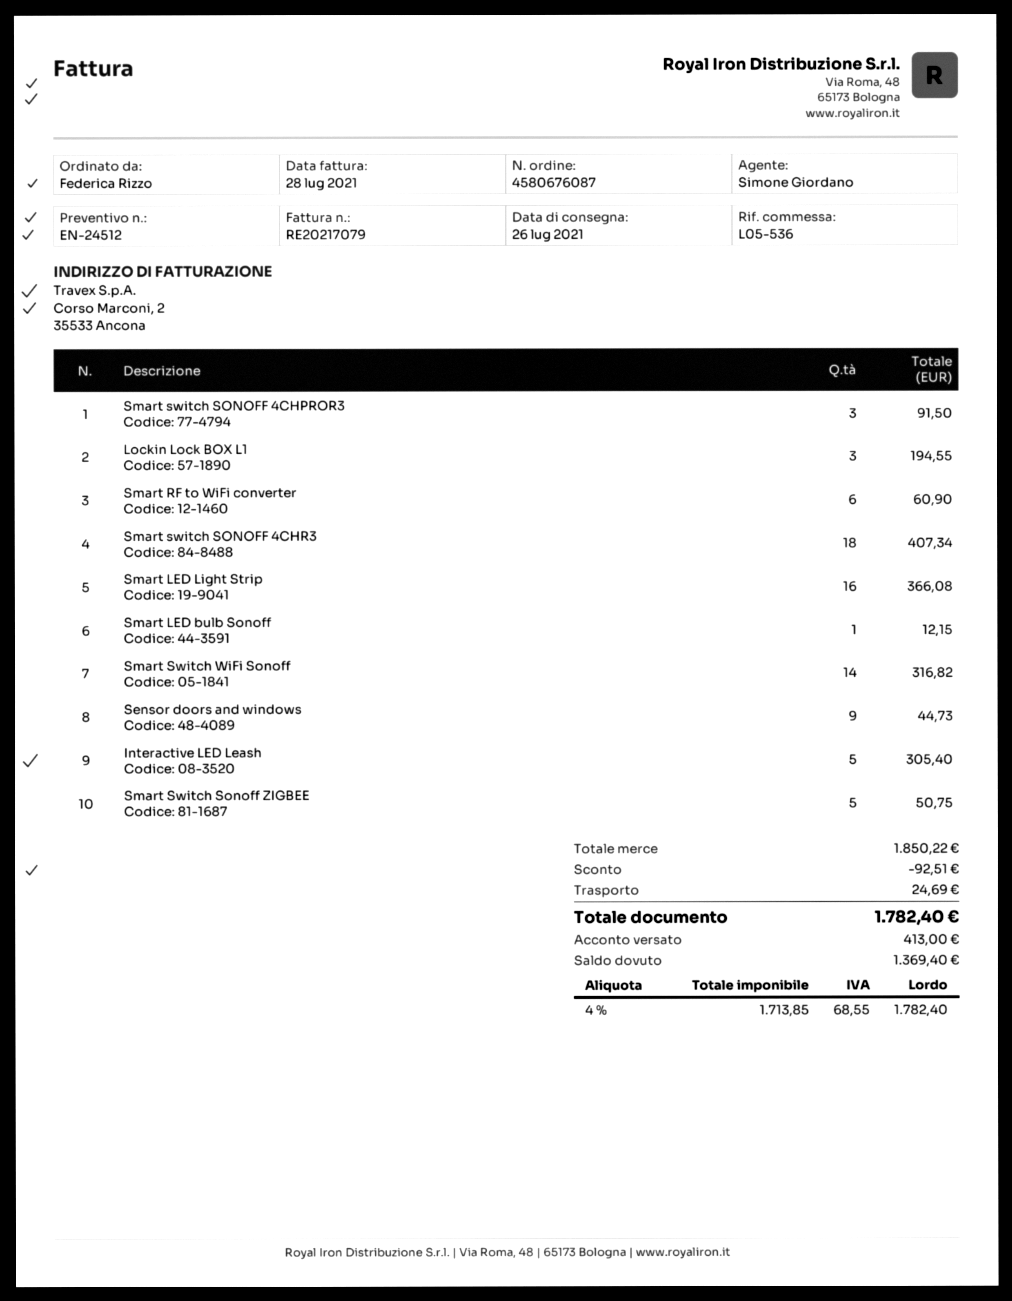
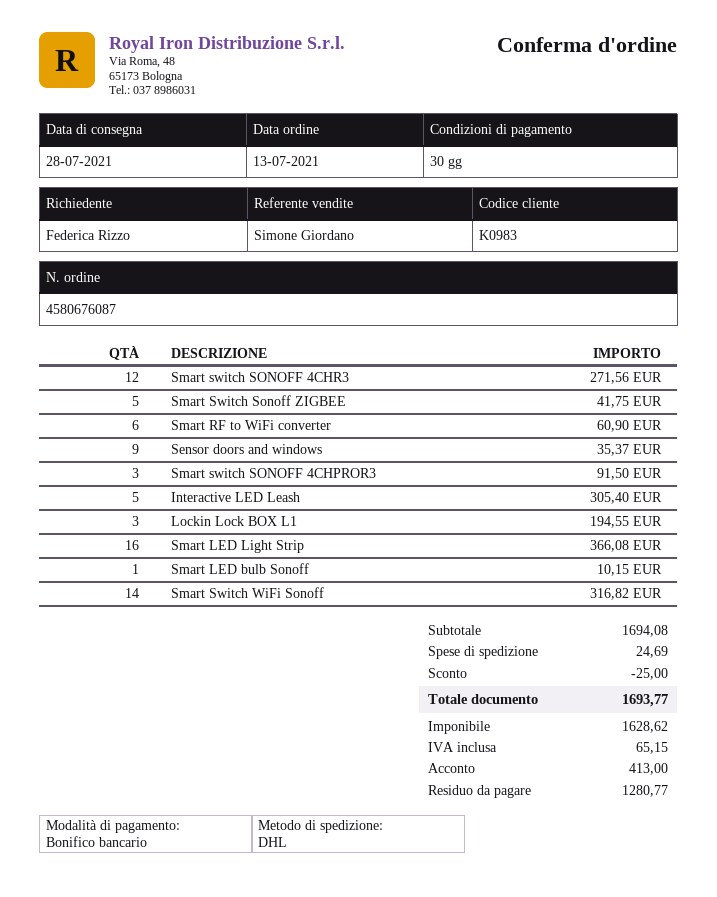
delivery date: 2021-07-26 -> 2021-07-28
Smart switch SONOFF 4CHR3: 18 for 407.34 -> 12 for 271.56
Smart LED bulb Sonoff: 1 for 12.15 -> 1 for 10.15
Sensor doors and windows: 9 for 44.73 -> 9 for 35.37
Smart Switch Sonoff ZIGBEE: 5 for 50.75 -> 5 for 41.75
subtotal: 1850.22 -> 1694.08
discount: 92.51 -> 25.00
net: 1713.85 -> 1628.62
tax: 68.55 -> 65.15
total: 1782.40 -> 1693.77
balance: 1369.40 -> 1280.77

